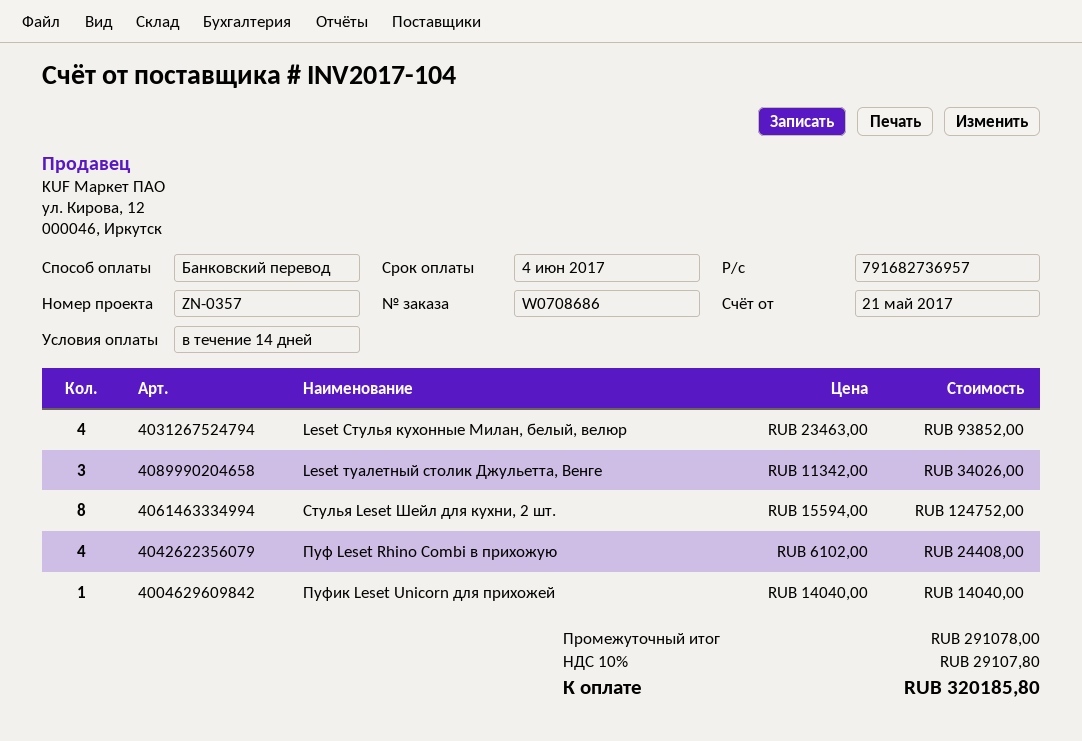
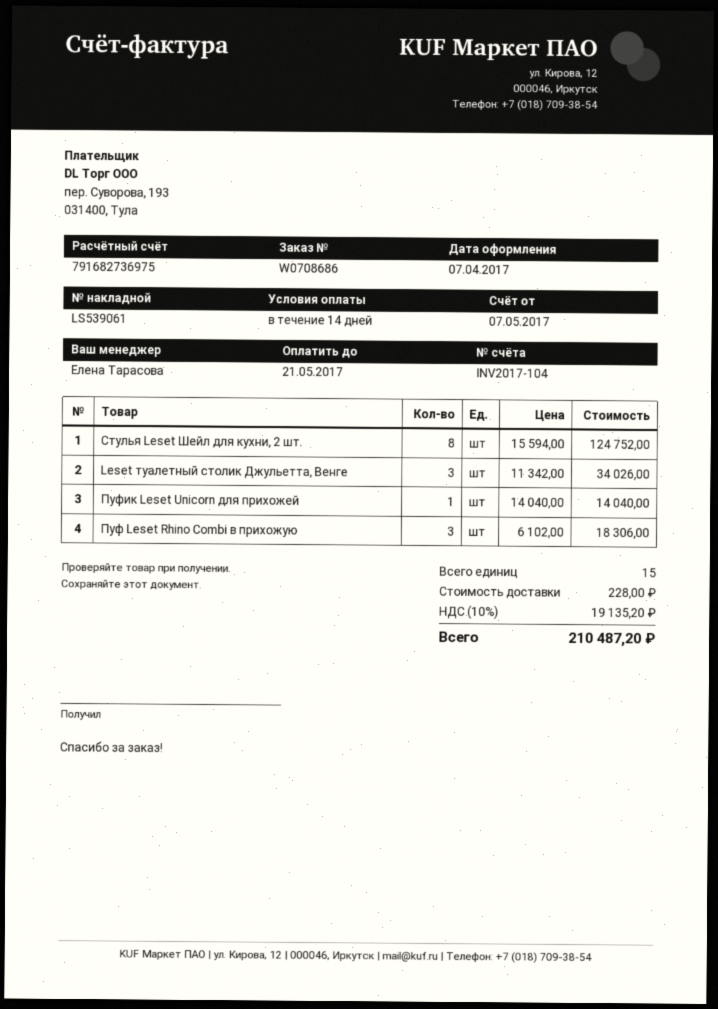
invoice date: 2017-05-21 -> 2017-05-07
due date: 2017-06-04 -> 2017-05-21
bank account: 791682736957 -> 791682736975
Leset Стулья кухонные Милан, белый, велюр: 4 x 23463.00 = 93852.00 -> none
Пуф Leset Rhino Combi в прихожую: 4 x 6102.00 = 24408.00 -> 3 x 6102.00 = 18306.00
shipping: none -> 228.00
tax: 10% = 29107.80 -> 10% = 19135.20
total: 320185.80 -> 210487.20

